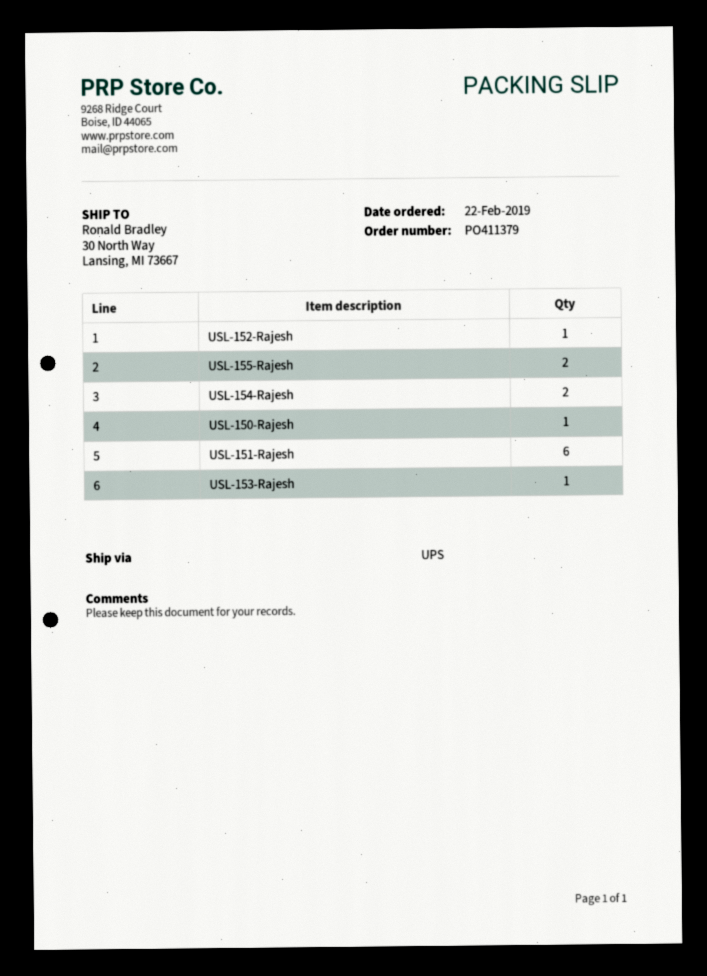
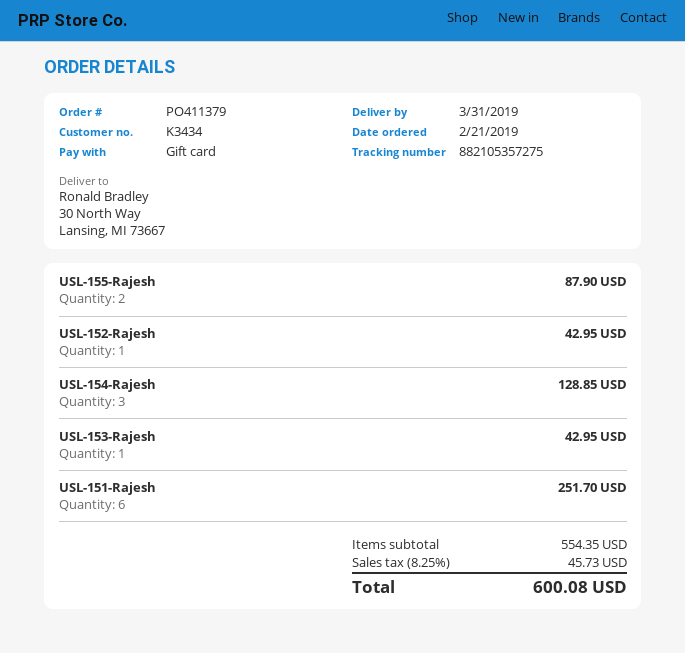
order date: 2019-02-22 -> 2019-02-21
USL-154-Rajesh: 2 -> 3
USL-150-Rajesh: 1 -> none

